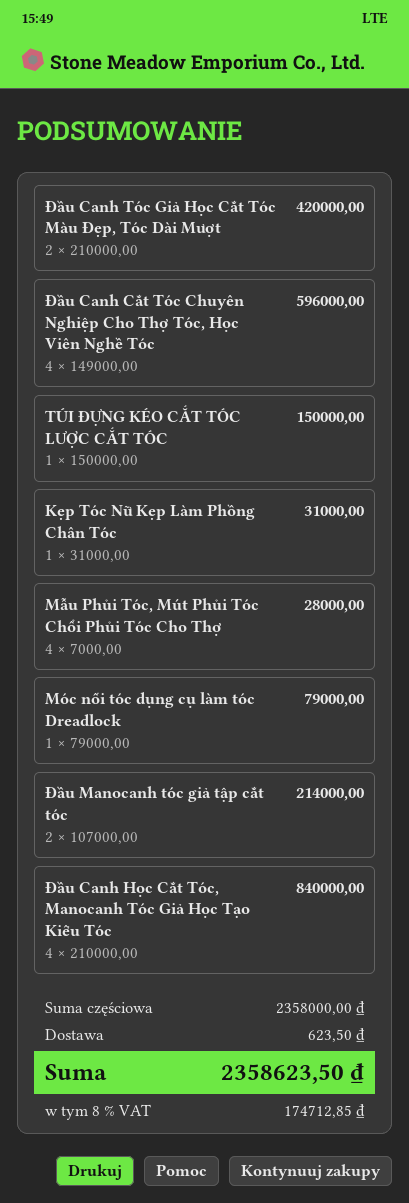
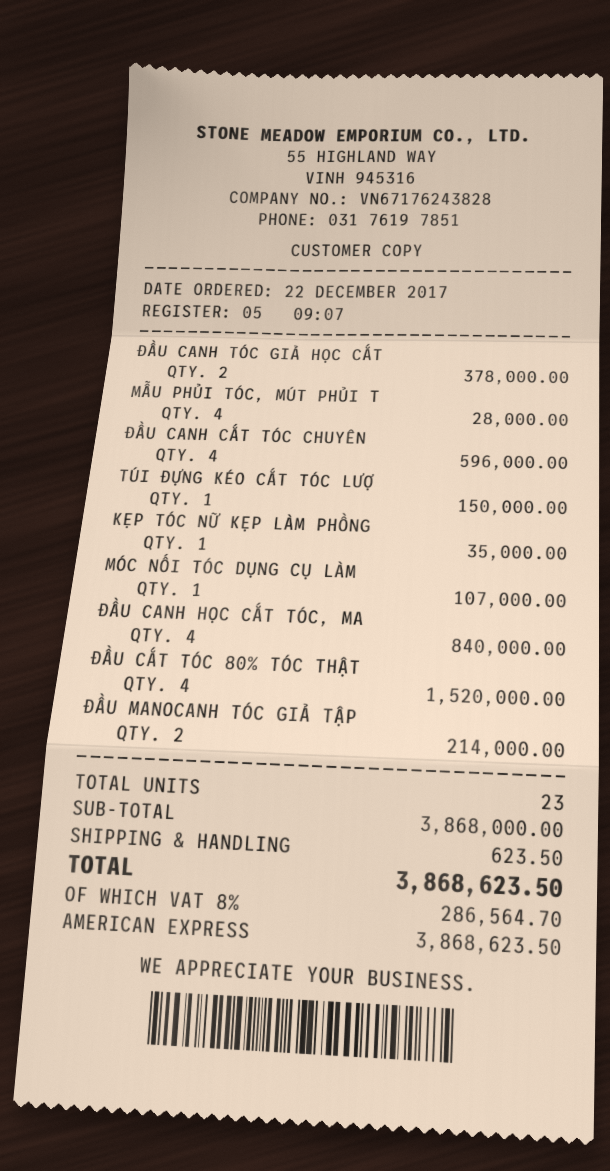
Đầu Canh Tóc Giả Học Cắt Tóc Màu Đẹp, Tóc Dài Mượt: 2 for 420000.00 -> 2 for 378000.00
Kẹp Tóc Nữ Kẹp Làm Phồng Chân Tóc: 1 for 31000.00 -> 1 for 35000.00
Móc nối tóc dụng cụ làm tóc Dreadlock: 1 for 79000.00 -> 1 for 107000.00
ĐẦU CẮT TÓC 80% TÓC THẬT: none -> 4 for 1520000.00
subtotal: 2358000.00 -> 3868000.00
tax: 8% = 174712.85 -> 8% = 286564.70
total: 2358623.50 -> 3868623.50

